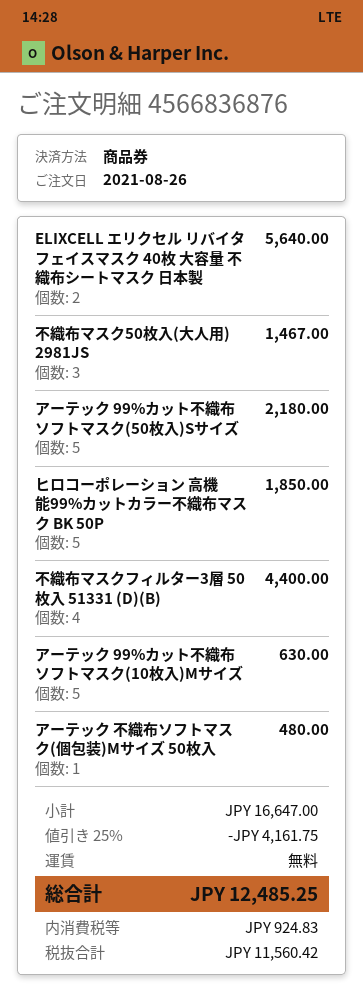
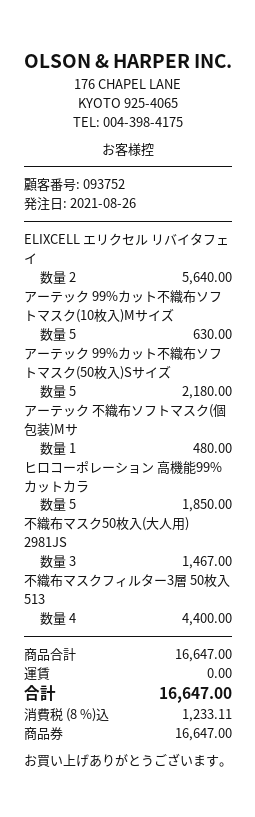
discount: 25% = 4161.75 -> none
tax: 924.83 -> 1233.11
total: 12485.25 -> 16647.00

